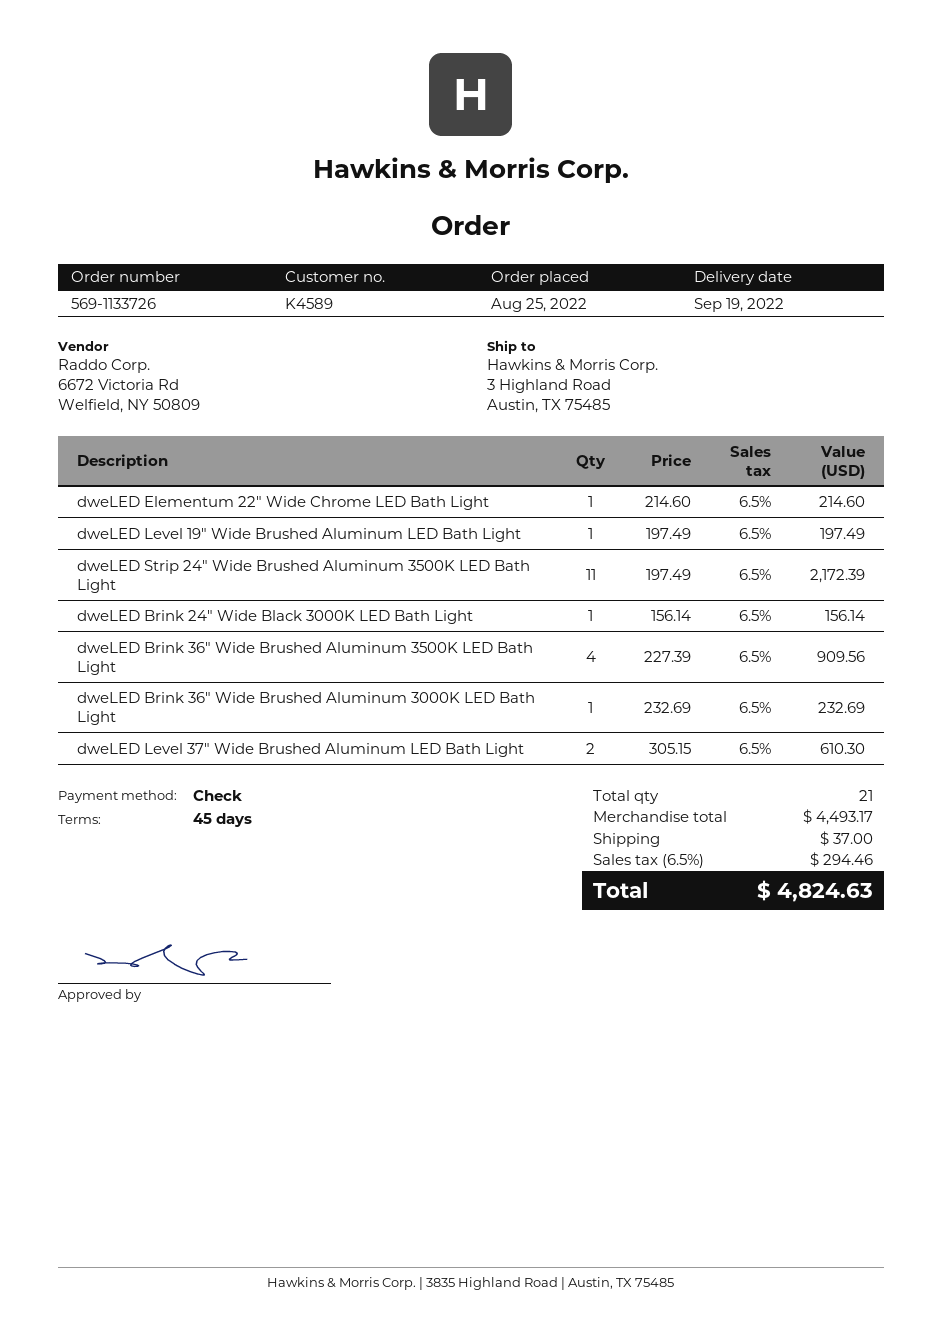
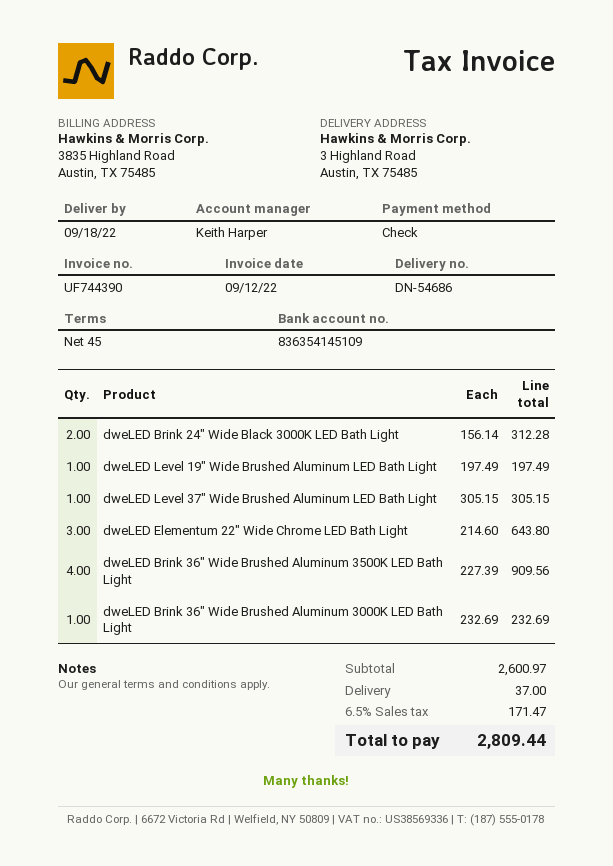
delivery date: 2022-09-19 -> 2022-09-18
dweLED Elementum 22" Wide Chrome LED Bath Light: 1 x 214.60 = 214.60 -> 3 x 214.60 = 643.80
dweLED Strip 24" Wide Brushed Aluminum 3500K LED Bath Light: 11 x 197.49 = 2172.39 -> none
dweLED Brink 24" Wide Black 3000K LED Bath Light: 1 x 156.14 = 156.14 -> 2 x 156.14 = 312.28
dweLED Level 37" Wide Brushed Aluminum LED Bath Light: 2 x 305.15 = 610.30 -> 1 x 305.15 = 305.15
subtotal: 4493.17 -> 2600.97
tax: 6.5% = 294.46 -> 6.5% = 171.47
total: 4824.63 -> 2809.44

